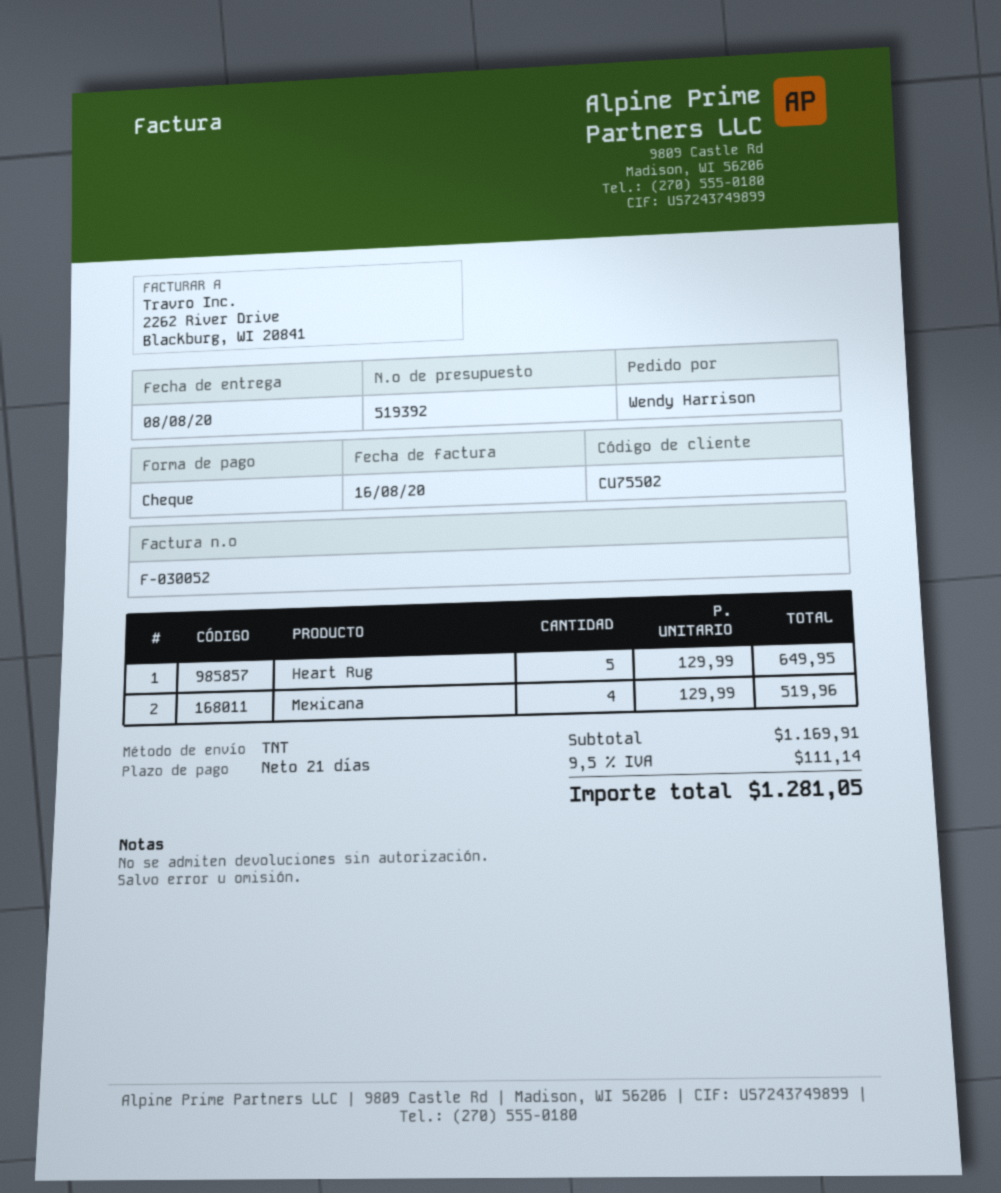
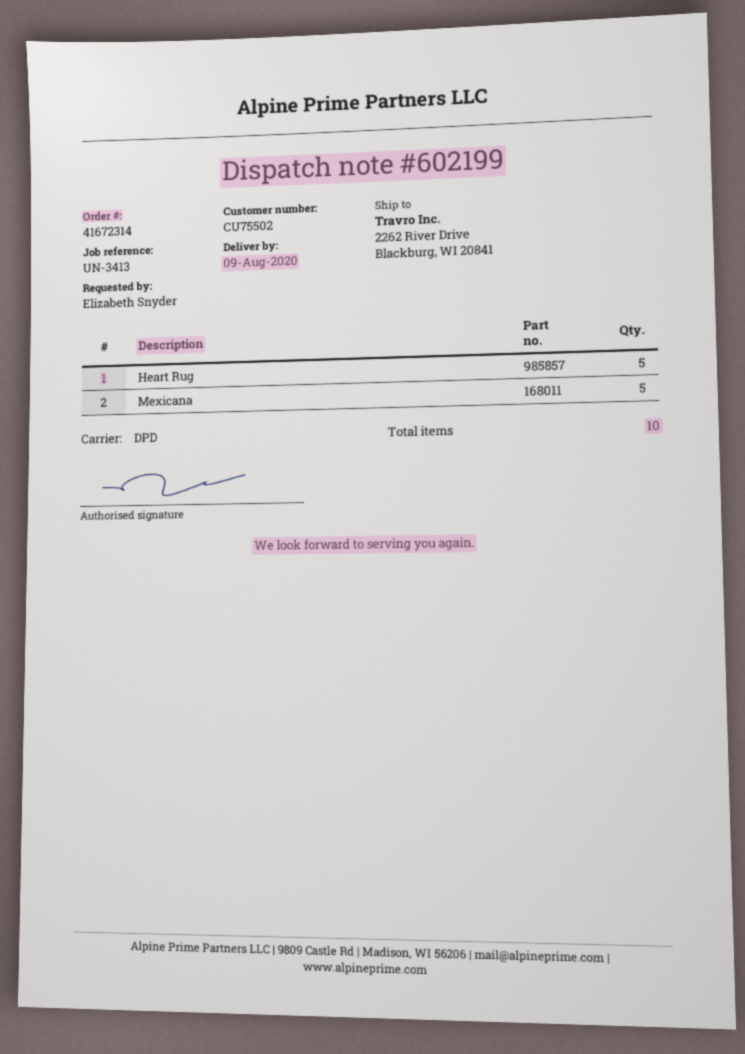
delivery date: 2020-08-08 -> 2020-08-09
ordered by: Wendy Harrison -> Elizabeth Snyder
shipping method: TNT -> DPD
Mexicana: 4 -> 5

